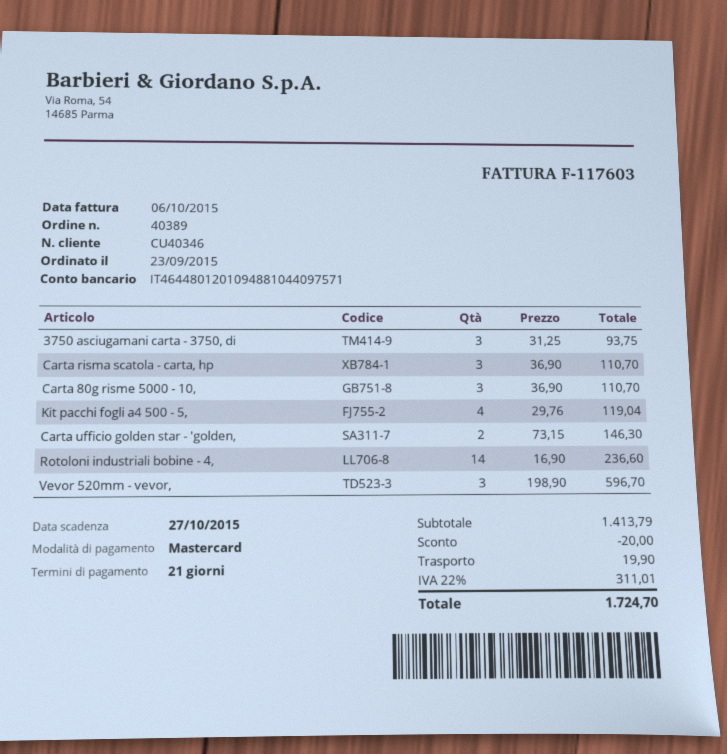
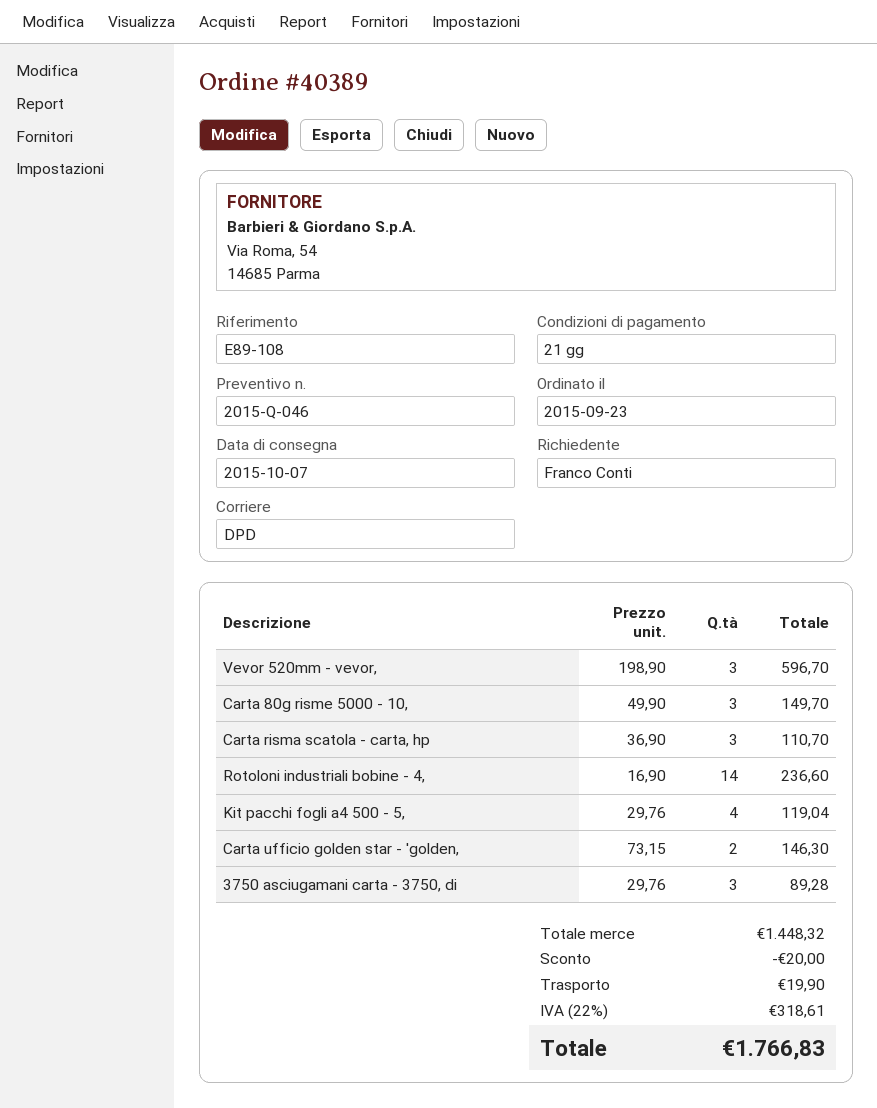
3750 asciugamani carta - 3750, di: 3 x 31.25 = 93.75 -> 3 x 29.76 = 89.28
Carta 80g risme 5000 - 10,: 3 x 36.90 = 110.70 -> 3 x 49.90 = 149.70
subtotal: 1413.79 -> 1448.32
tax: 22% = 311.01 -> 22% = 318.61
total: 1724.70 -> 1766.83

